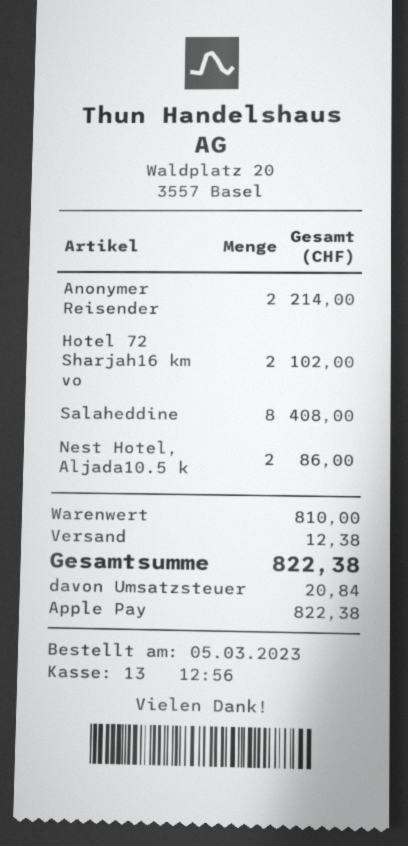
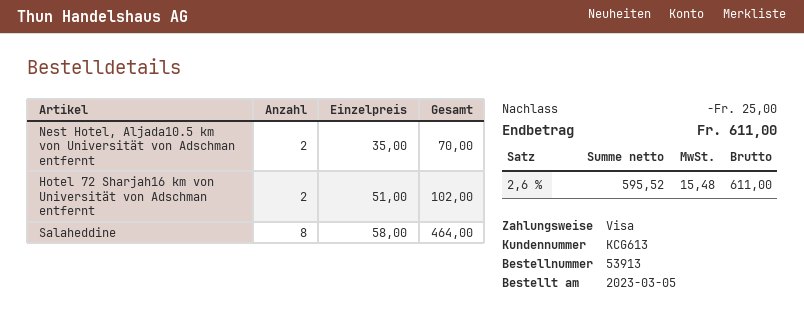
payment method: Apple Pay -> Visa
Anonymer Reisender: 2 for 214.00 -> none
Salaheddine: 8 for 408.00 -> 8 for 464.00
Nest Hotel, Aljada10.5 k: 2 for 86.00 -> 2 for 70.00
discount: none -> 25.00
shipping: 12.38 -> none
tax: 20.84 -> 15.48
total: 822.38 -> 611.00

